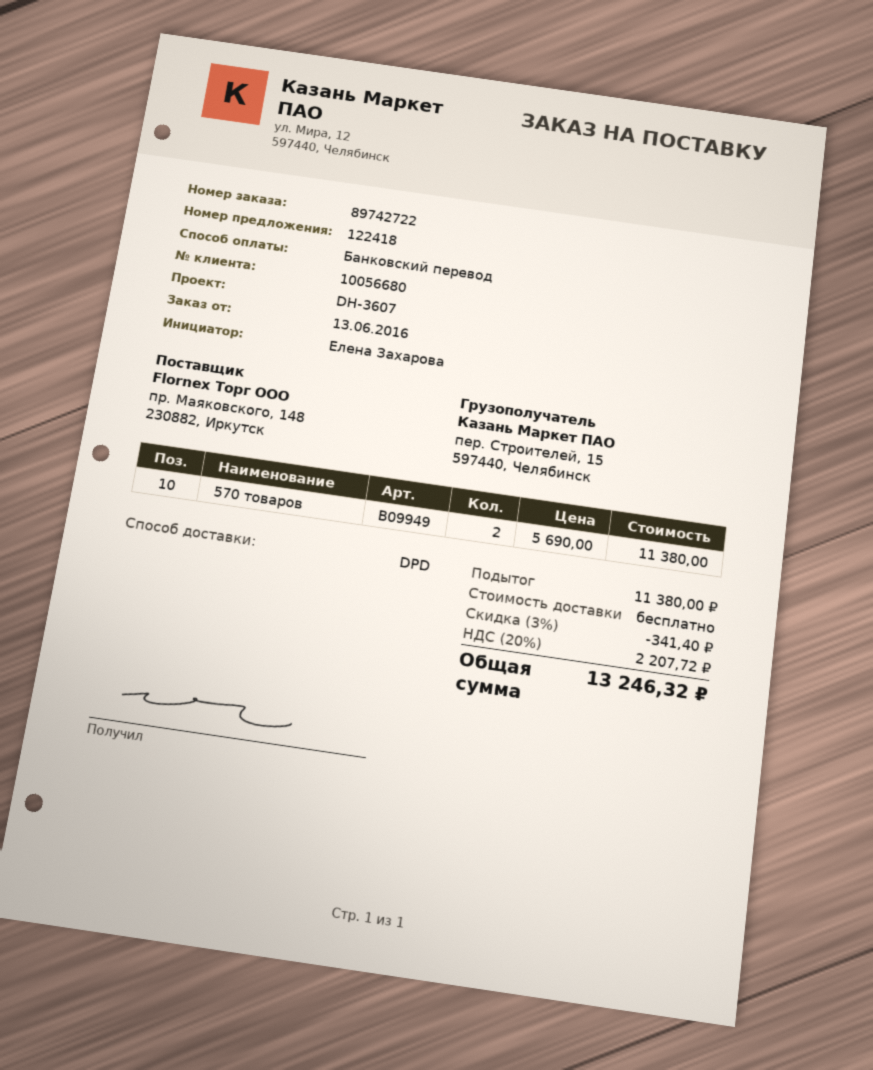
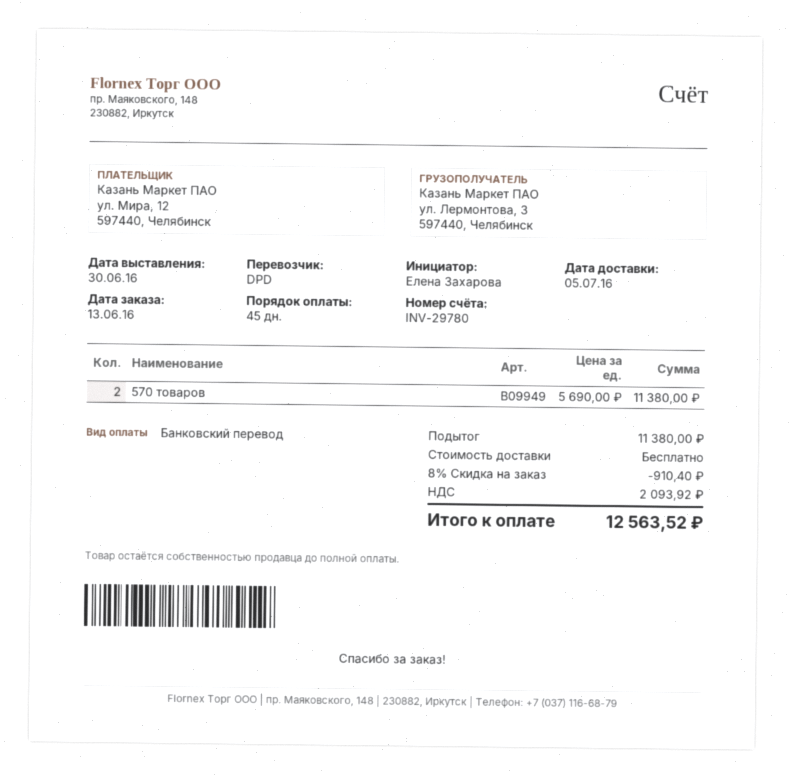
ship to: пер. Строителей, 15, 597440, Челябинск -> ул. Лермонтова, 3, 597440, Челябинск
discount: 3% = 341.40 -> 8% = 910.40
tax: 2207.72 -> 2093.92
total: 13246.32 -> 12563.52

